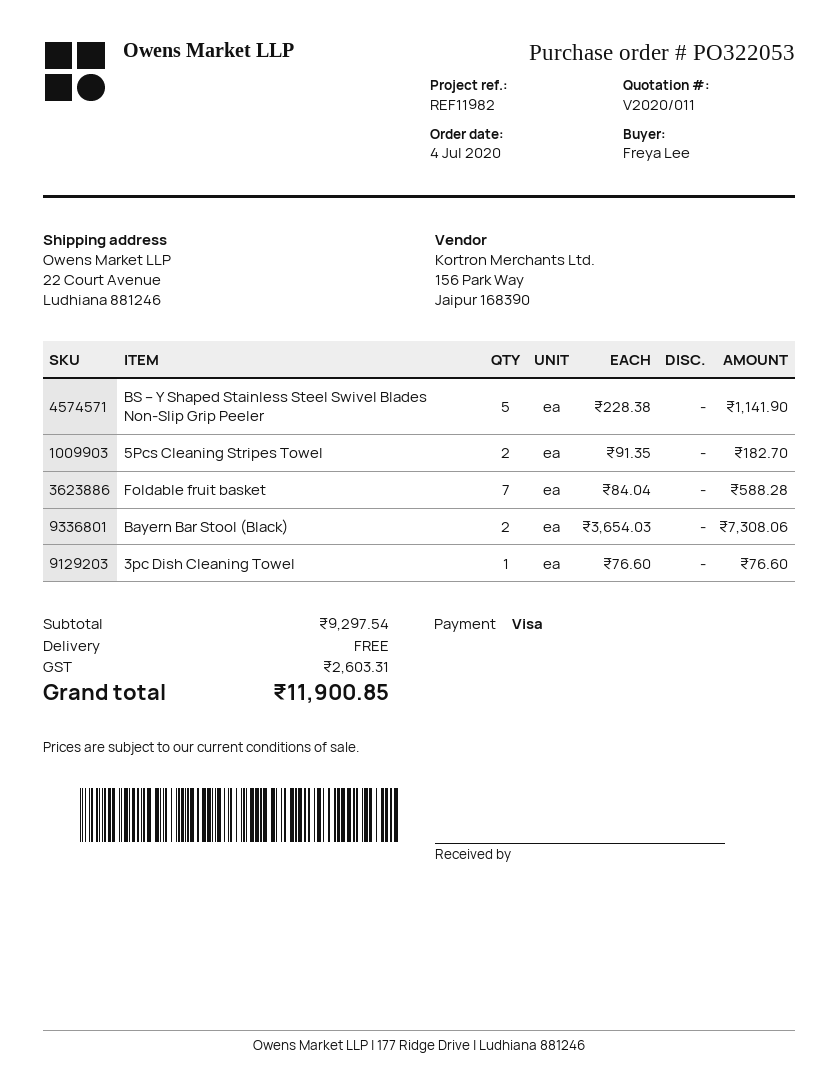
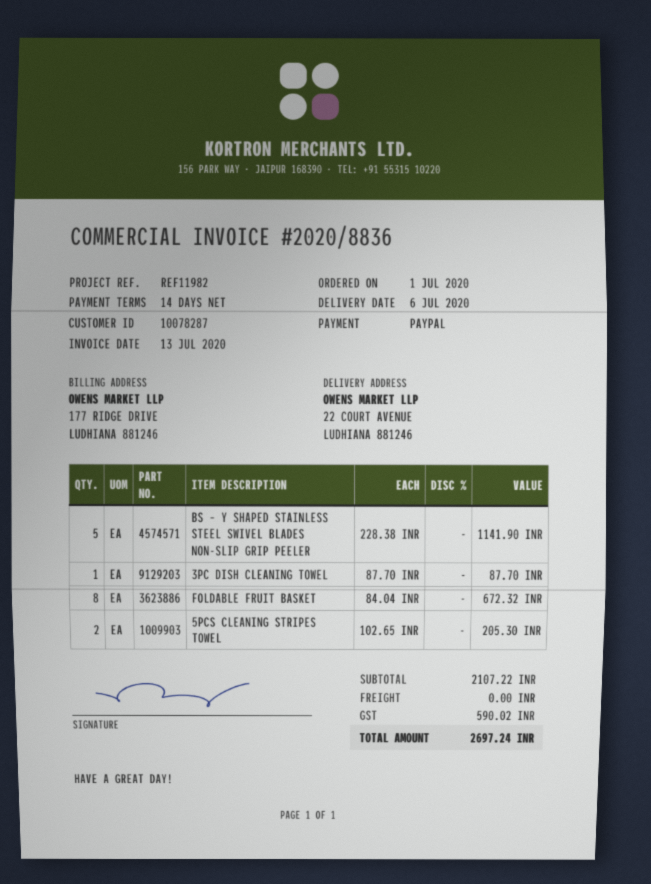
order date: 2020-07-04 -> 2020-07-01
payment method: Visa -> PayPal
5Pcs Cleaning Stripes Towel: 2 x 91.35 = 182.70 -> 2 x 102.65 = 205.30
Foldable fruit basket: 7 x 84.04 = 588.28 -> 8 x 84.04 = 672.32
Bayern Bar Stool (Black): 2 x 3654.03 = 7308.06 -> none
3pc Dish Cleaning Towel: 1 x 76.60 = 76.60 -> 1 x 87.70 = 87.70
subtotal: 9297.54 -> 2107.22
tax: 2603.31 -> 590.02
total: 11900.85 -> 2697.24

